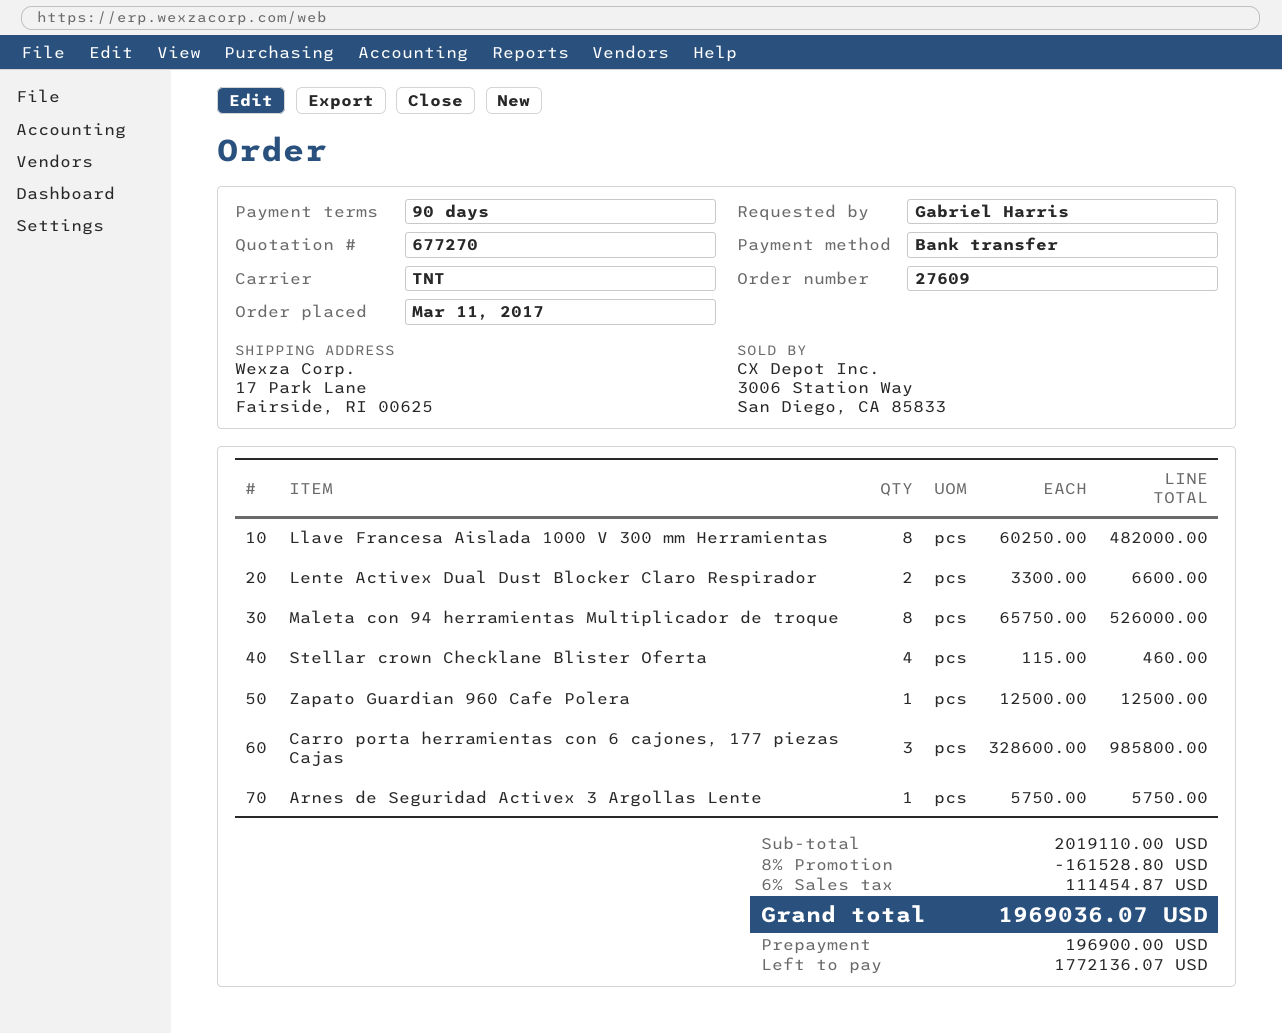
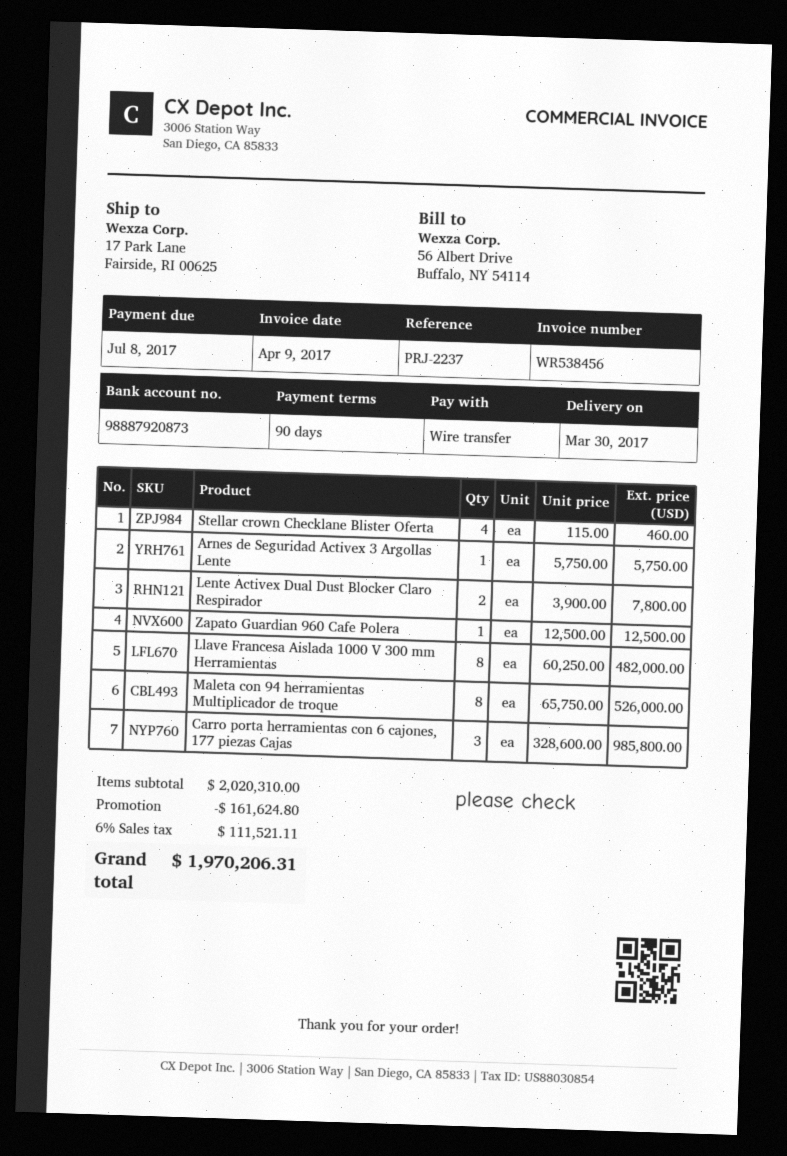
Lente Activex Dual Dust Blocker Claro Respirador: 2 x 3300.00 = 6600.00 -> 2 x 3900.00 = 7800.00
subtotal: 2019110.00 -> 2020310.00
discount: 161528.80 -> 161624.80
tax: 6% = 111454.87 -> 6% = 111521.11
total: 1969036.07 -> 1970206.31

